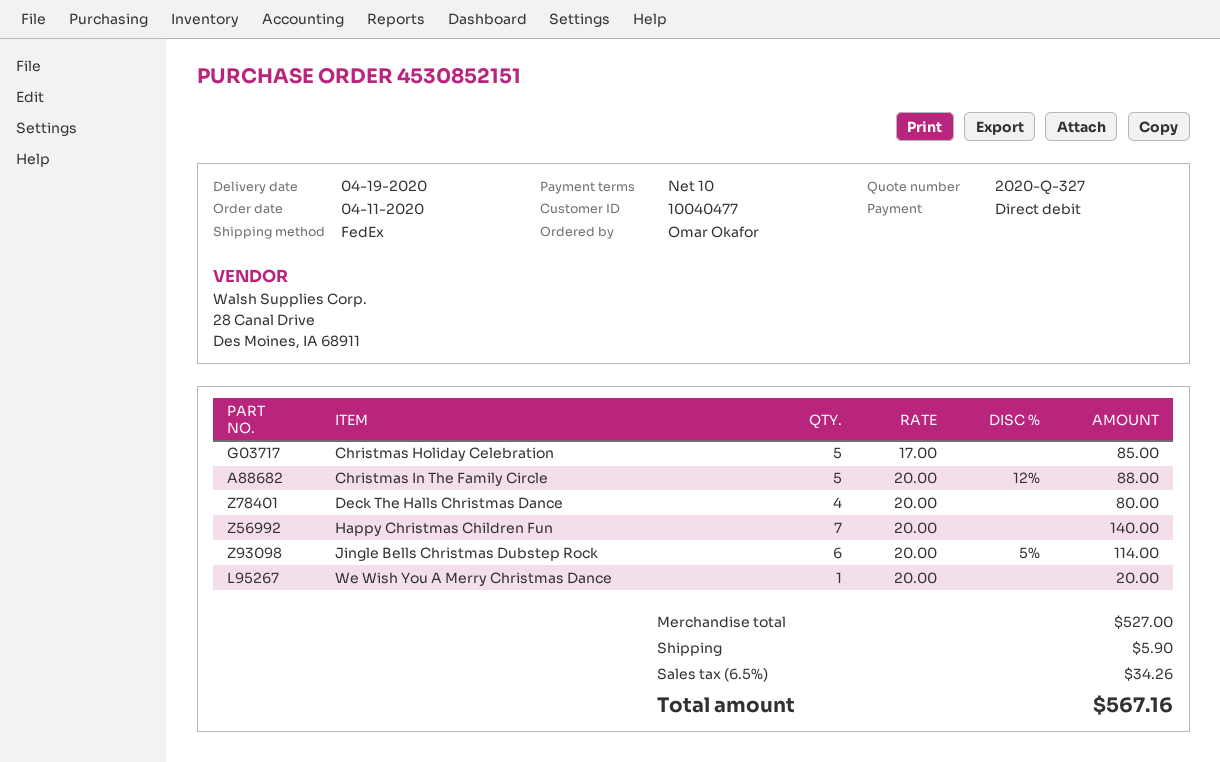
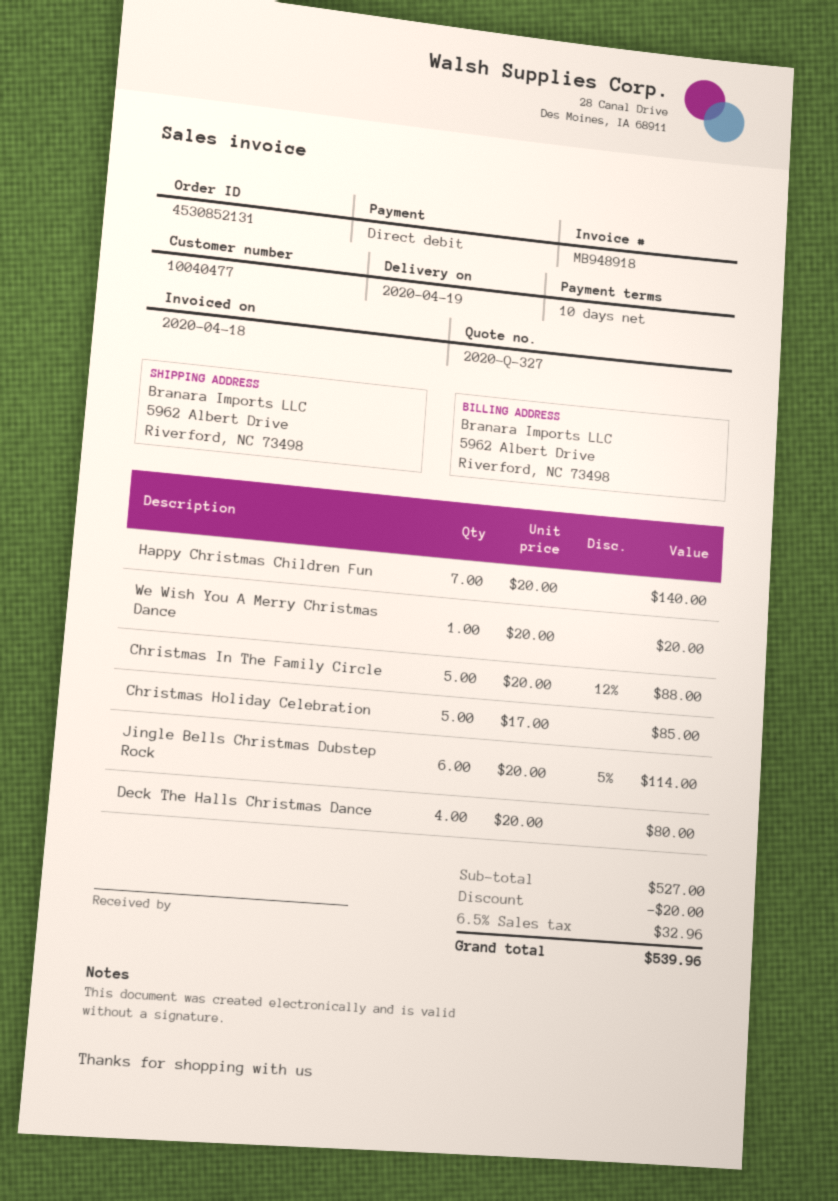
order number: 4530852151 -> 4530852131
discount: none -> 20.00
shipping: 5.90 -> none
tax: 6.5% = 34.26 -> 6.5% = 32.96
total: 567.16 -> 539.96

